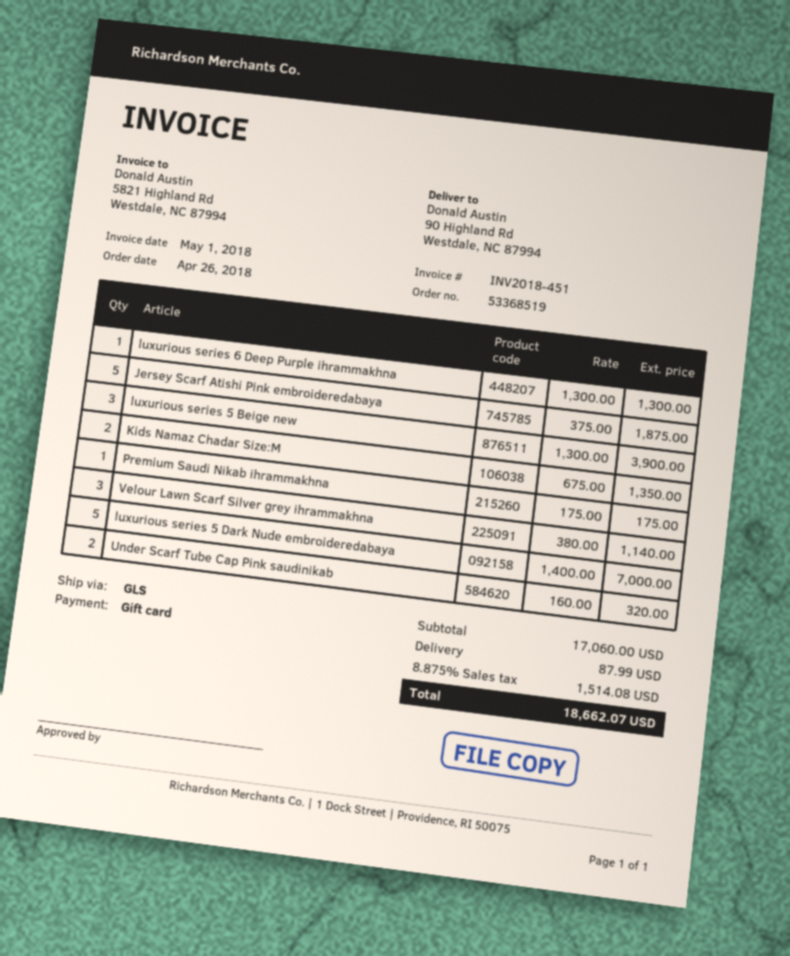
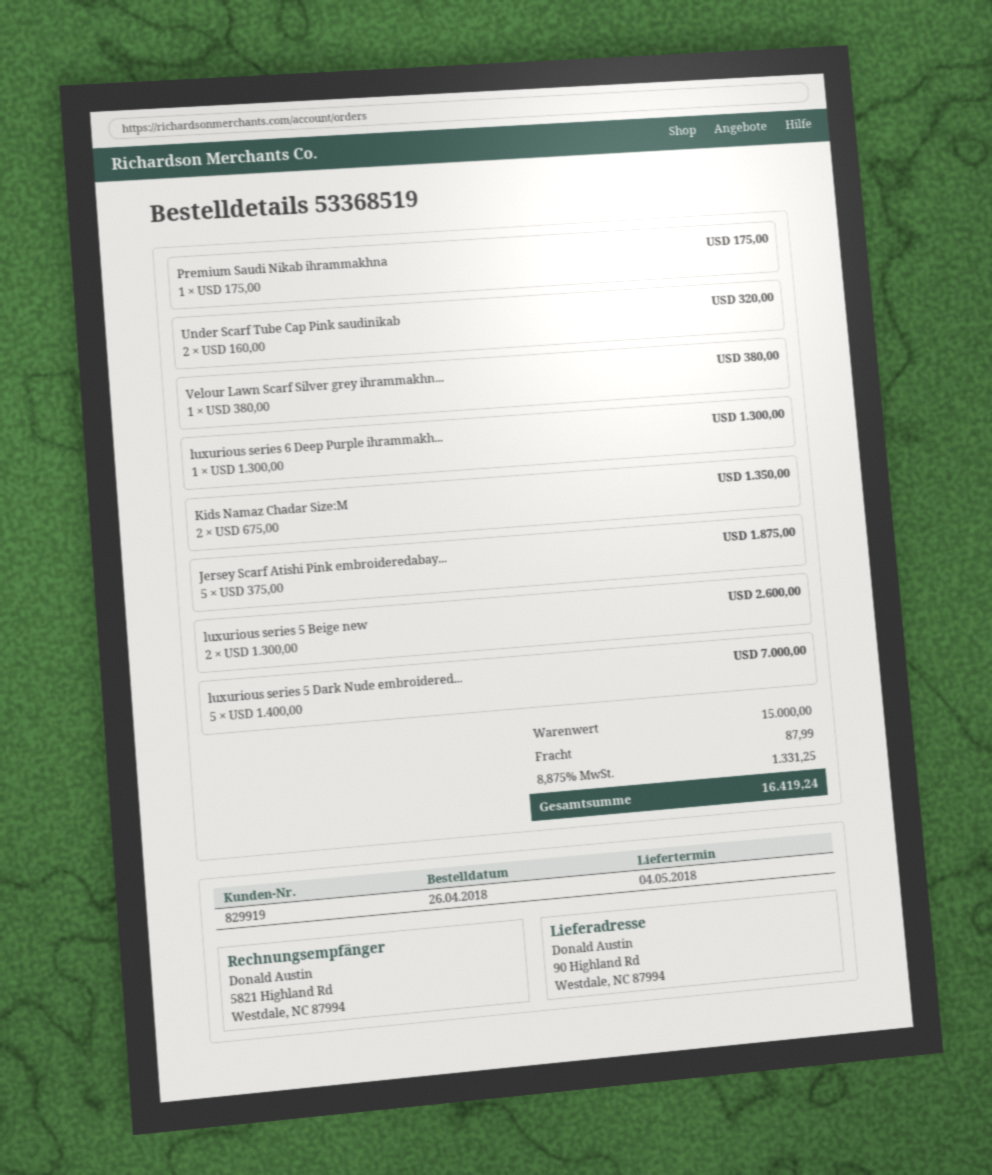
luxurious series 5 Beige new: 3 x 1300.00 = 3900.00 -> 2 x 1300.00 = 2600.00
Velour Lawn Scarf Silver grey ihrammakhna: 3 x 380.00 = 1140.00 -> 1 x 380.00 = 380.00
subtotal: 17060.00 -> 15000.00
tax: 8.875% = 1514.08 -> 8.875% = 1331.25
total: 18662.07 -> 16419.24

